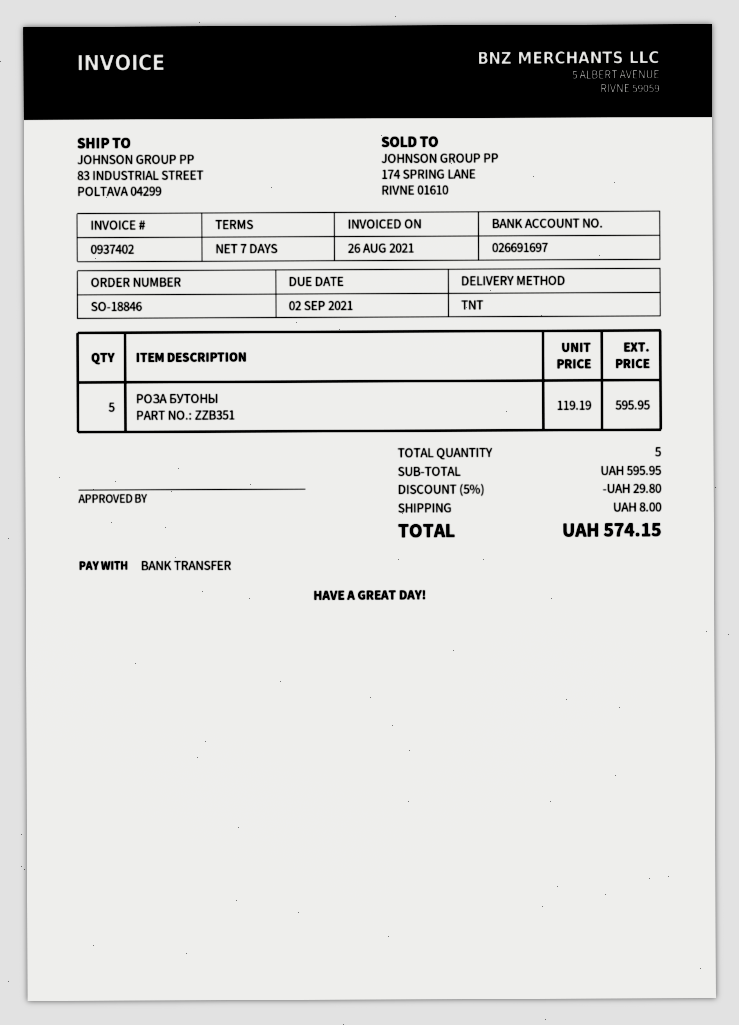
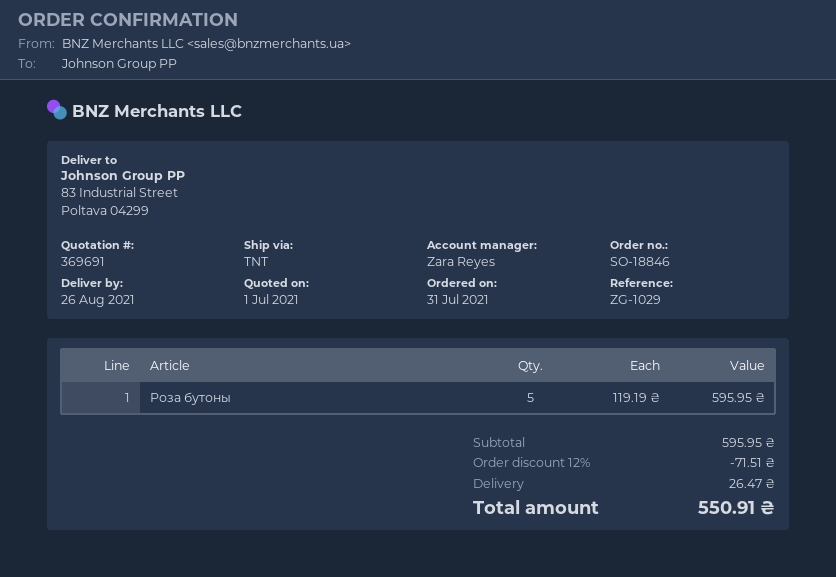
discount: 5% = 29.80 -> 12% = 71.51
shipping: 8.00 -> 26.47
total: 574.15 -> 550.91

